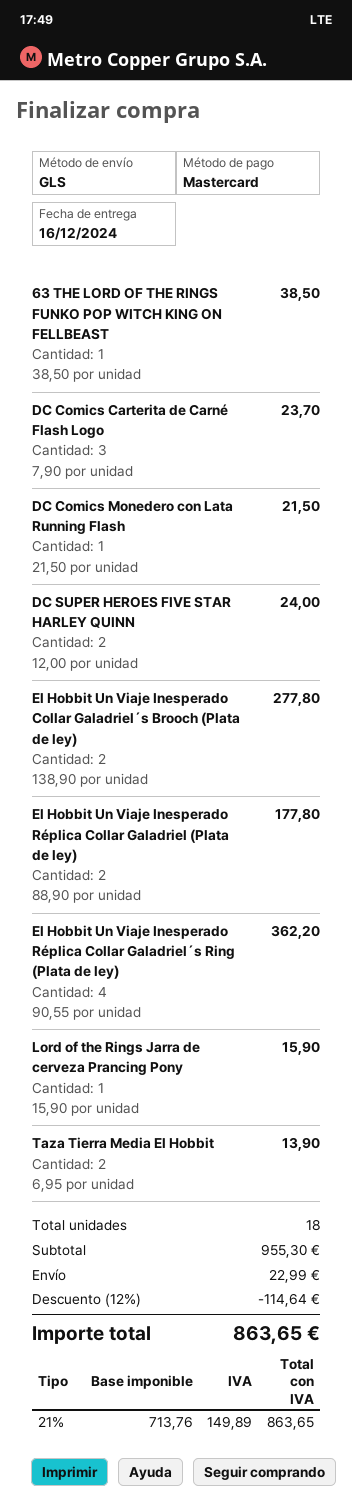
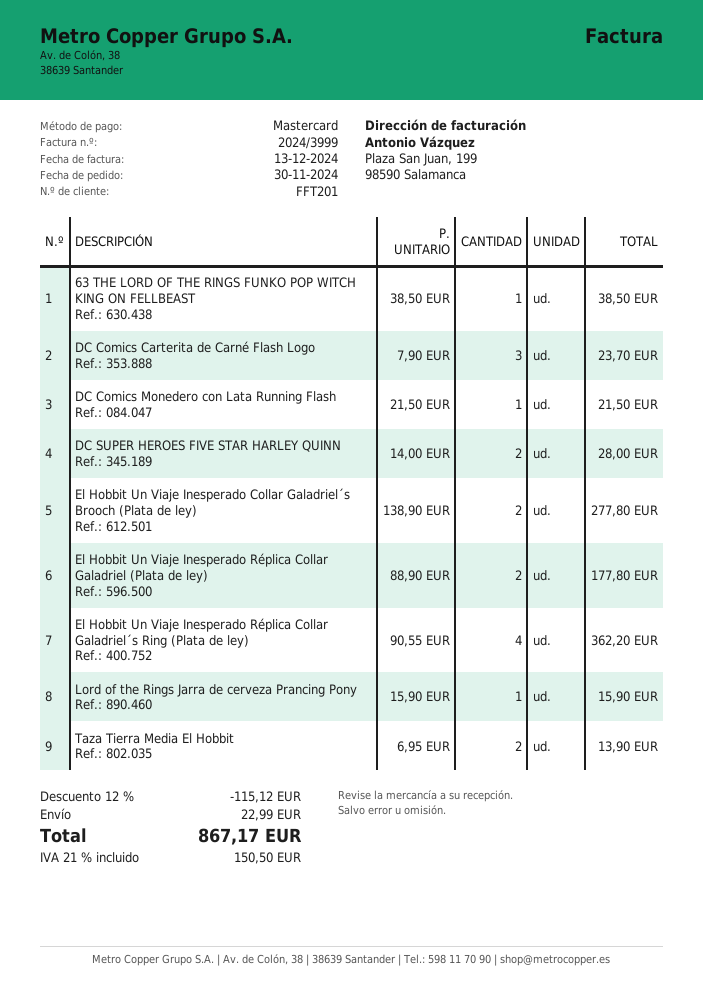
DC SUPER HEROES FIVE STAR HARLEY QUINN: 2 x 12.00 = 24.00 -> 2 x 14.00 = 28.00
discount: 12% = 114.64 -> 12% = 115.12
tax: 21% = 149.89 -> 21% = 150.50
total: 863.65 -> 867.17

